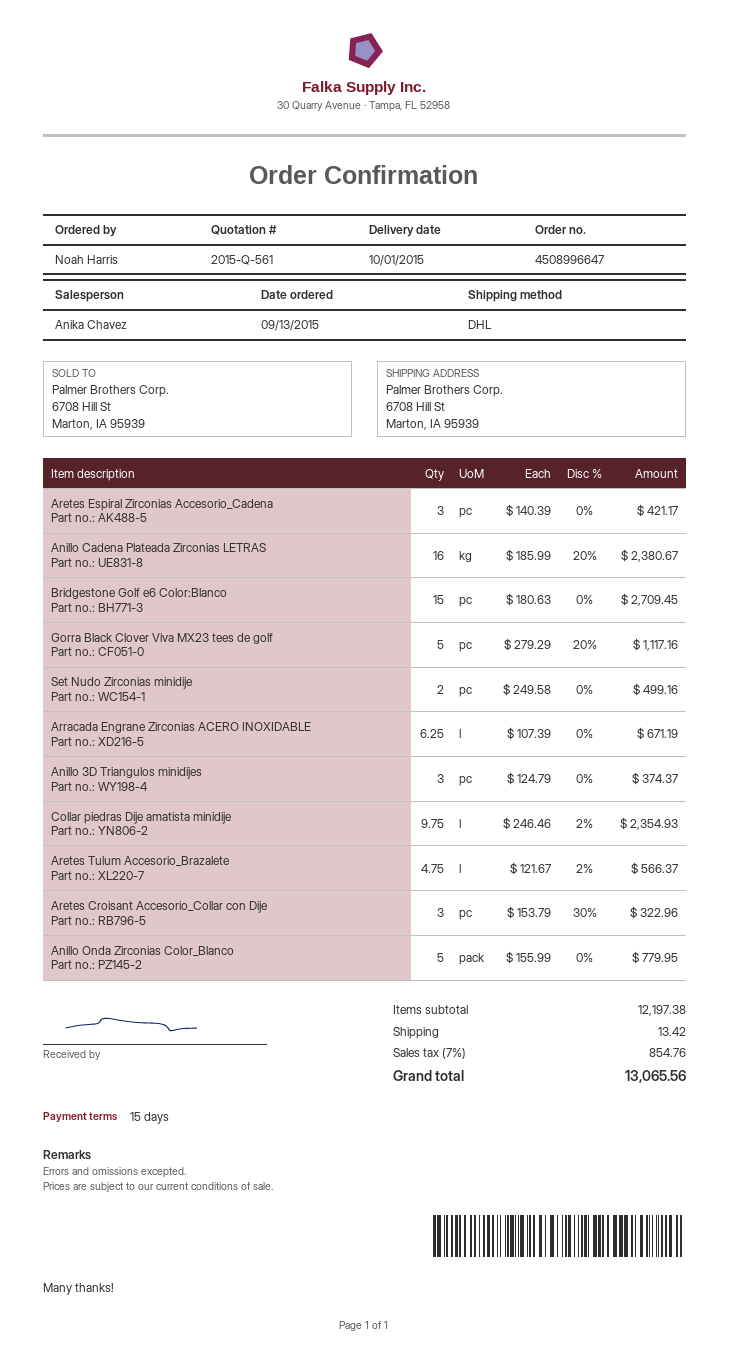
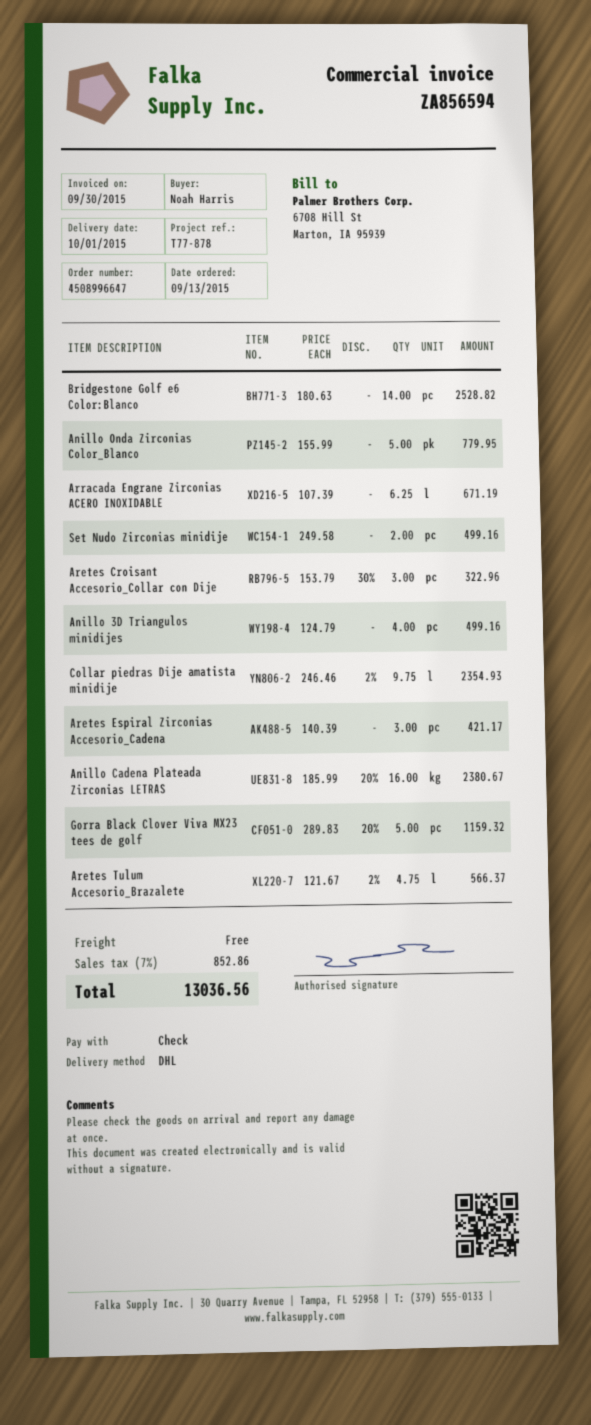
Bridgestone Golf e6 Color:Blanco: 15 x 180.63 = 2709.45 -> 14 x 180.63 = 2528.82
Gorra Black Clover Viva MX23 tees de golf: 5 x 279.29 - 20% = 1117.16 -> 5 x 289.83 - 20% = 1159.32
Anillo 3D Triangulos minidijes: 3 x 124.79 = 374.37 -> 4 x 124.79 = 499.16
shipping: 13.42 -> 0.00
tax: 7% = 854.76 -> 7% = 852.86
total: 13065.56 -> 13036.56

